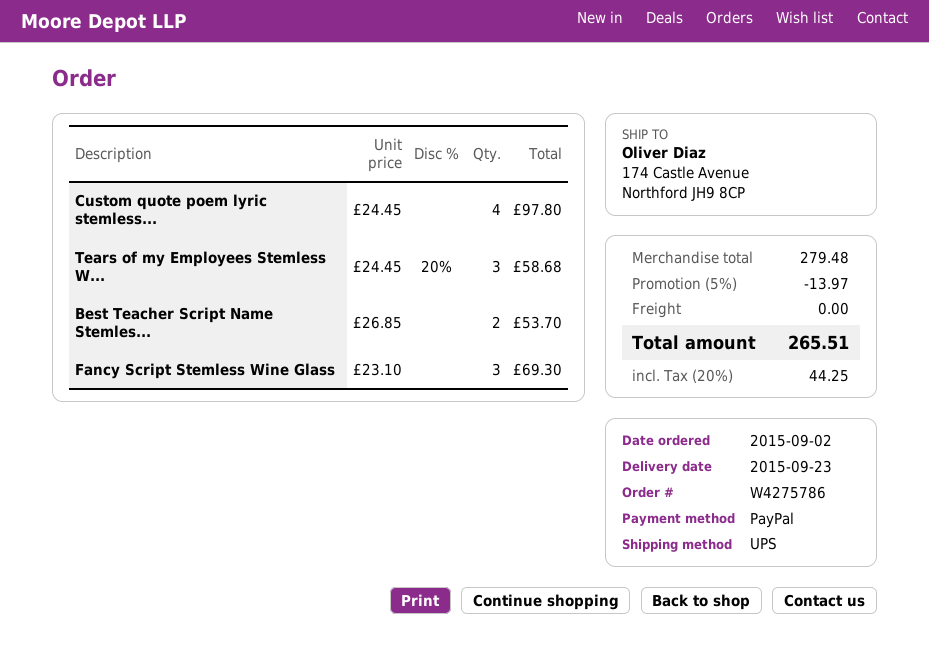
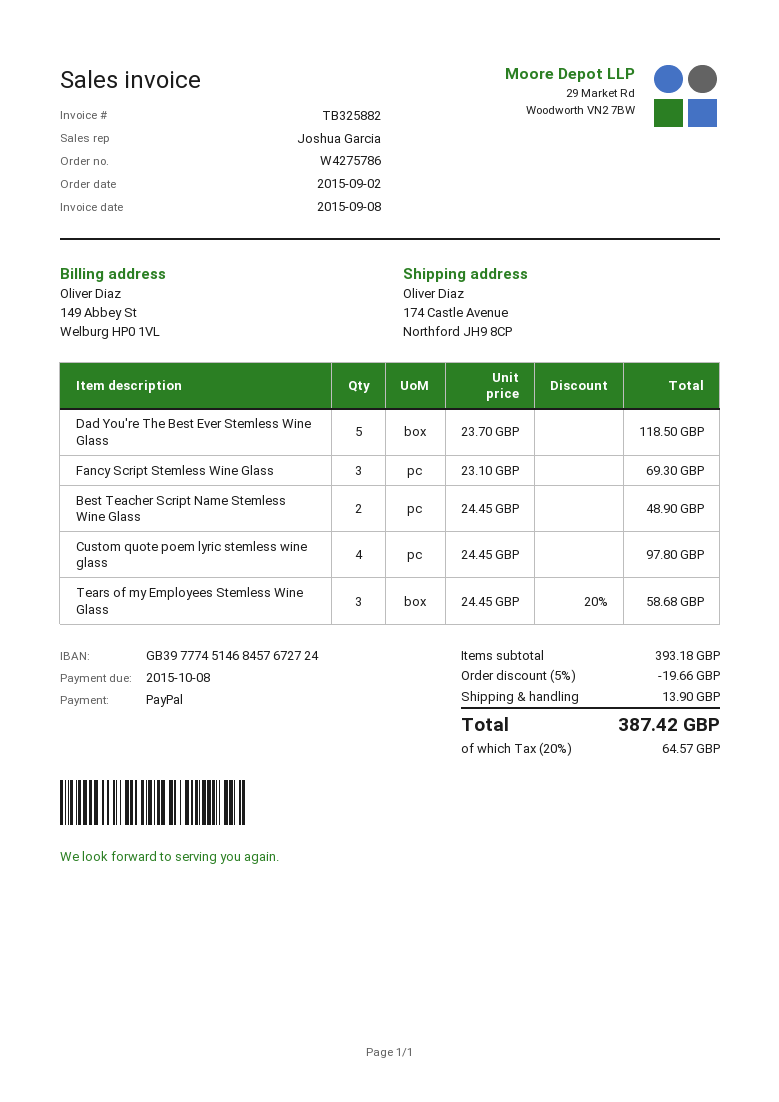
Best Teacher Script Name Stemles...: 2 x 26.85 = 53.70 -> 2 x 24.45 = 48.90
Dad You're The Best Ever Stemless Wine Glass: none -> 5 x 23.70 = 118.50
subtotal: 279.48 -> 393.18
discount: 5% = 13.97 -> 5% = 19.66
shipping: 0.00 -> 13.90
tax: 20% = 44.25 -> 20% = 64.57
total: 265.51 -> 387.42

